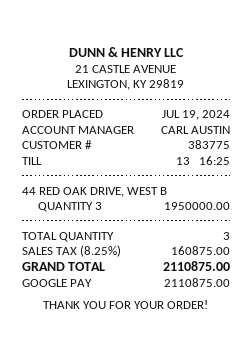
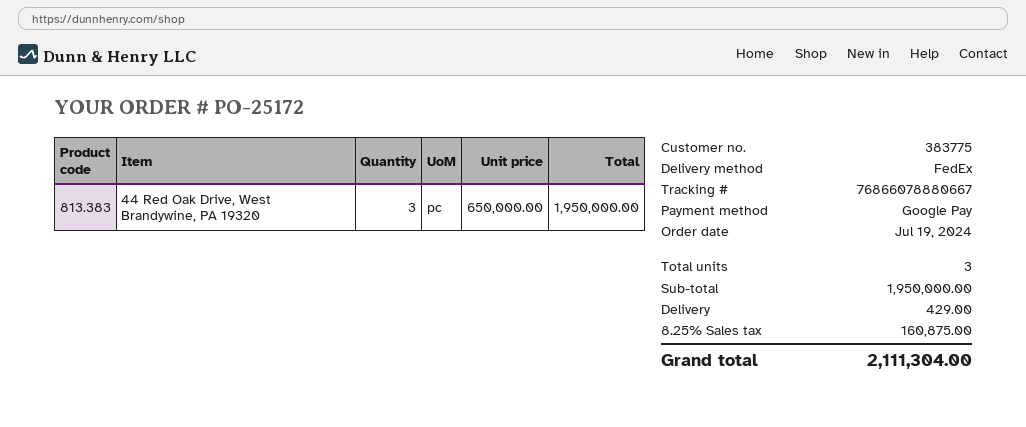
shipping: none -> 429.00
total: 2110875.00 -> 2111304.00

